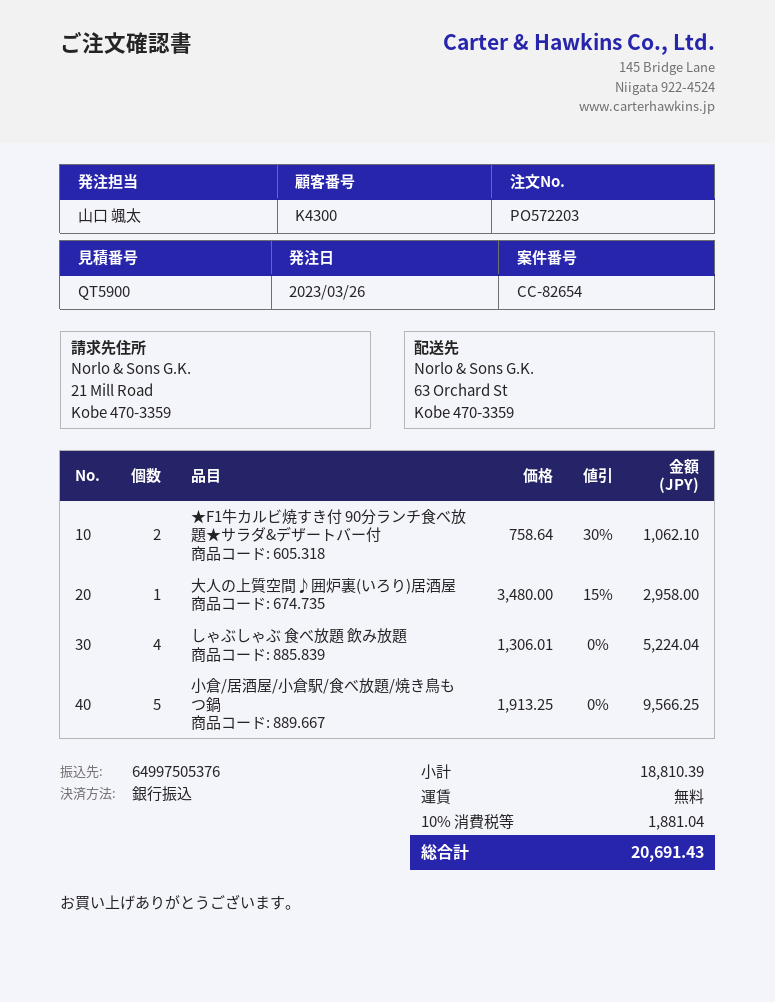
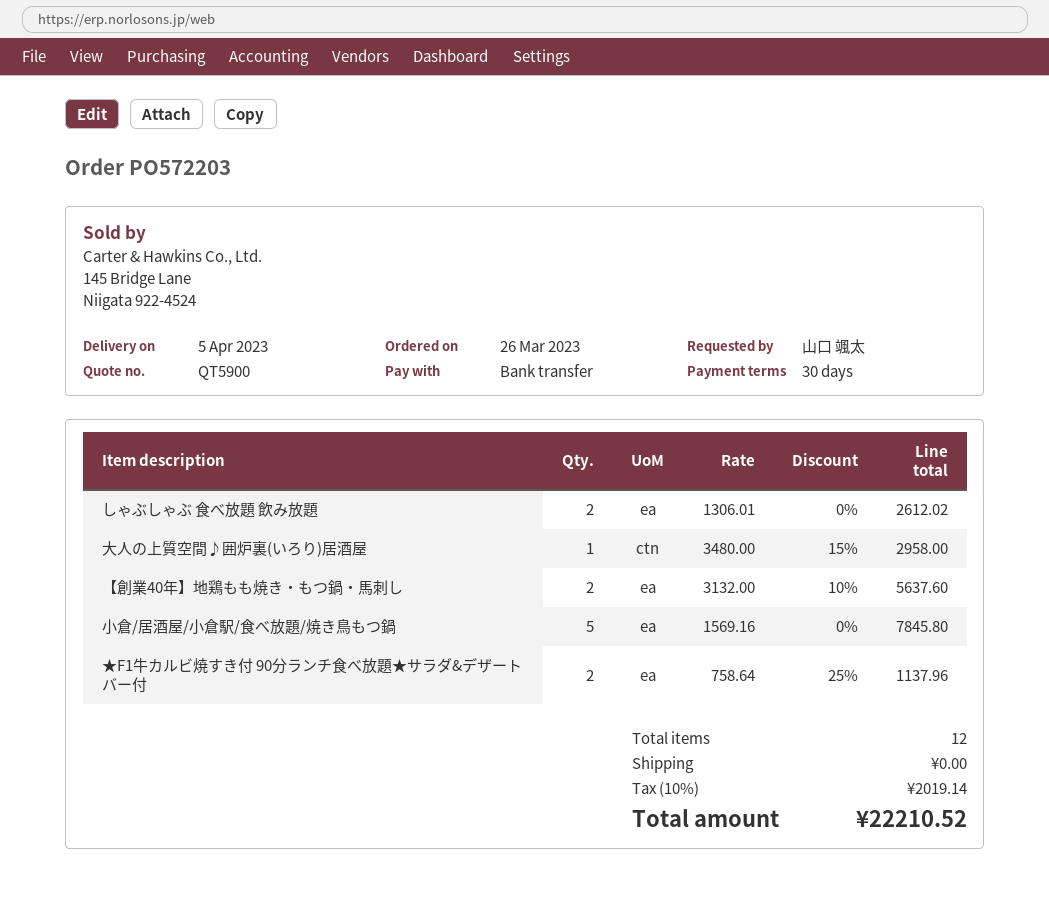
★F1牛カルビ焼すき付 90分ランチ食べ放題★サラダ&デザートバー付: 2 x 758.64 - 30% = 1062.10 -> 2 x 758.64 - 25% = 1137.96
しゃぶしゃぶ 食べ放題 飲み放題: 4 x 1306.01 = 5224.04 -> 2 x 1306.01 = 2612.02
小倉/居酒屋/小倉駅/食べ放題/焼き鳥もつ鍋: 5 x 1913.25 = 9566.25 -> 5 x 1569.16 = 7845.80
【創業40年】地鶏もも焼き・もつ鍋・馬刺し: none -> 2 x 3132.00 - 10% = 5637.60
tax: 10% = 1881.04 -> 10% = 2019.14
total: 20691.43 -> 22210.52

